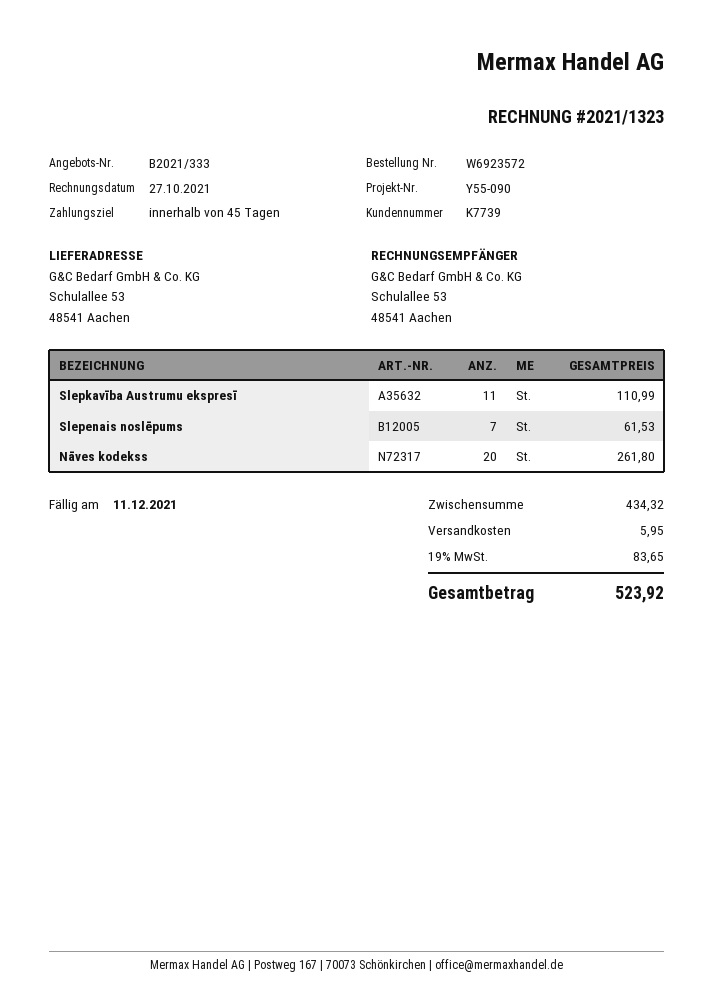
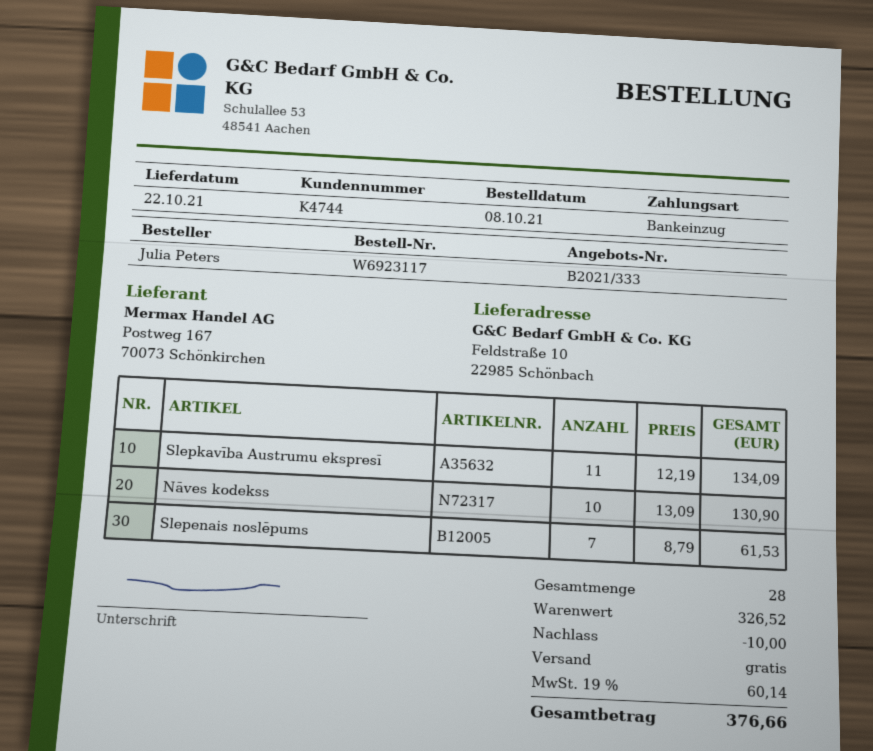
order number: W6923572 -> W6923117
customer number: K7739 -> K4744
ship to: Schulallee 53, 48541 Aachen -> Feldstraße 10, 22985 Schönbach
Slepkavība Austrumu ekspresī: 11 for 110.99 -> 11 for 134.09
Nāves kodekss: 20 for 261.80 -> 10 for 130.90
subtotal: 434.32 -> 326.52
discount: none -> 10.00
shipping: 5.95 -> 0.00
tax: 19% = 83.65 -> 19% = 60.14
total: 523.92 -> 376.66

